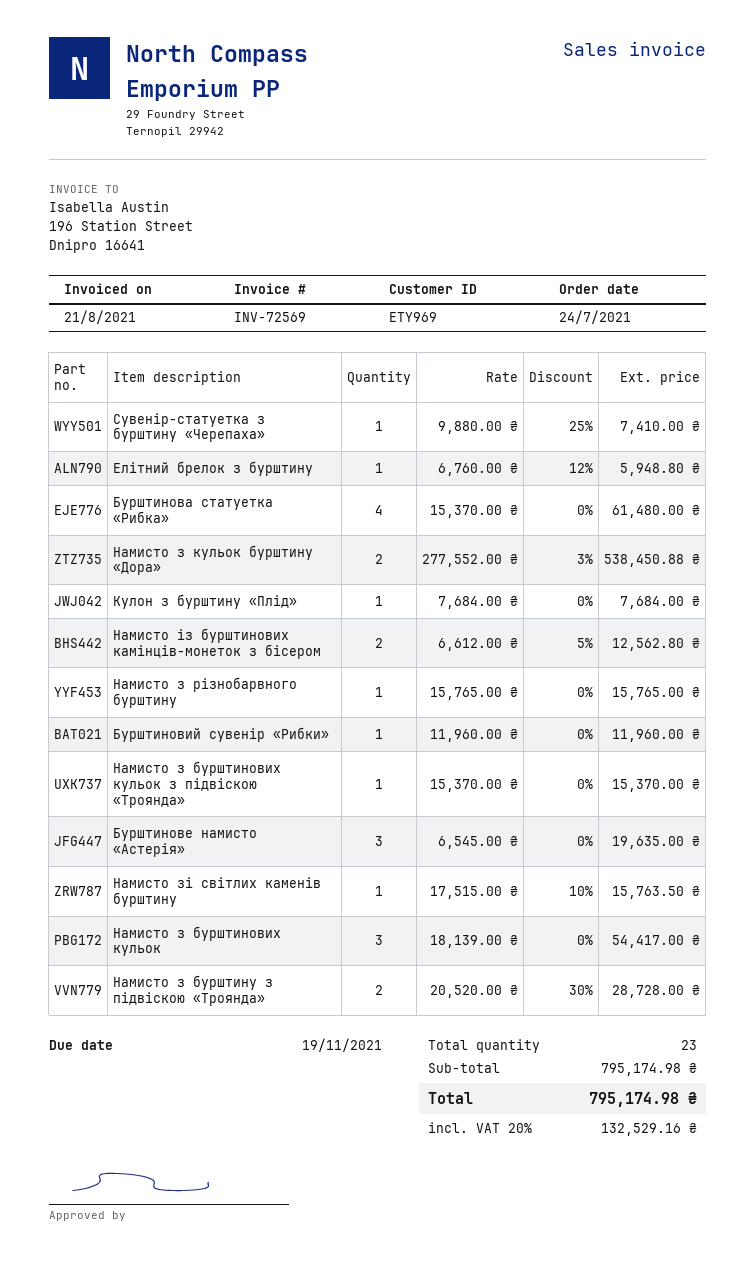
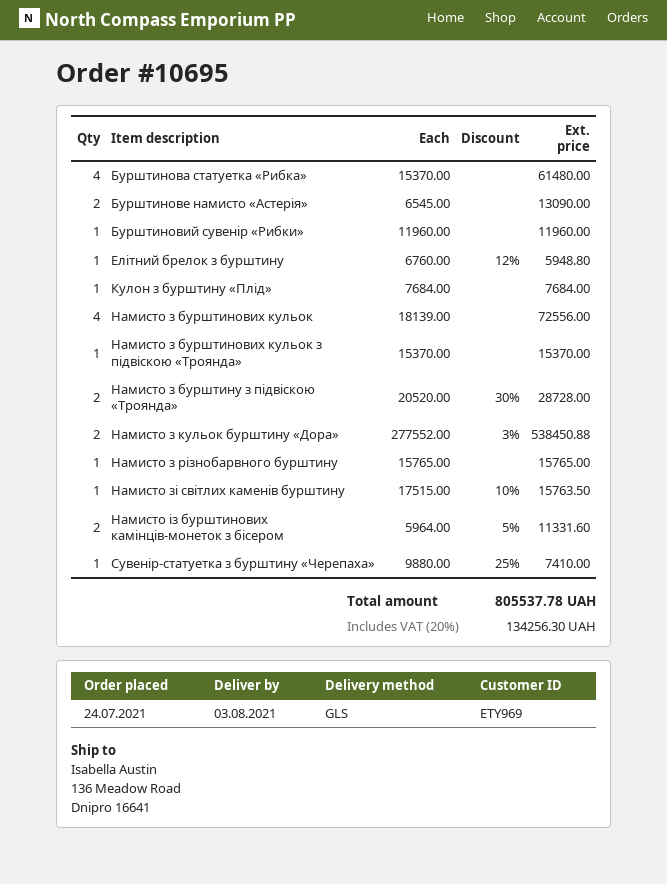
Намисто із бурштинових камінців-монеток з бісером: 2 x 6612.00 - 5% = 12562.80 -> 2 x 5964.00 - 5% = 11331.60
Бурштинове намисто «Астерія»: 3 x 6545.00 = 19635.00 -> 2 x 6545.00 = 13090.00
Намисто з бурштинових кульок: 3 x 18139.00 = 54417.00 -> 4 x 18139.00 = 72556.00
tax: 20% = 132529.16 -> 20% = 134256.30
total: 795174.98 -> 805537.78

